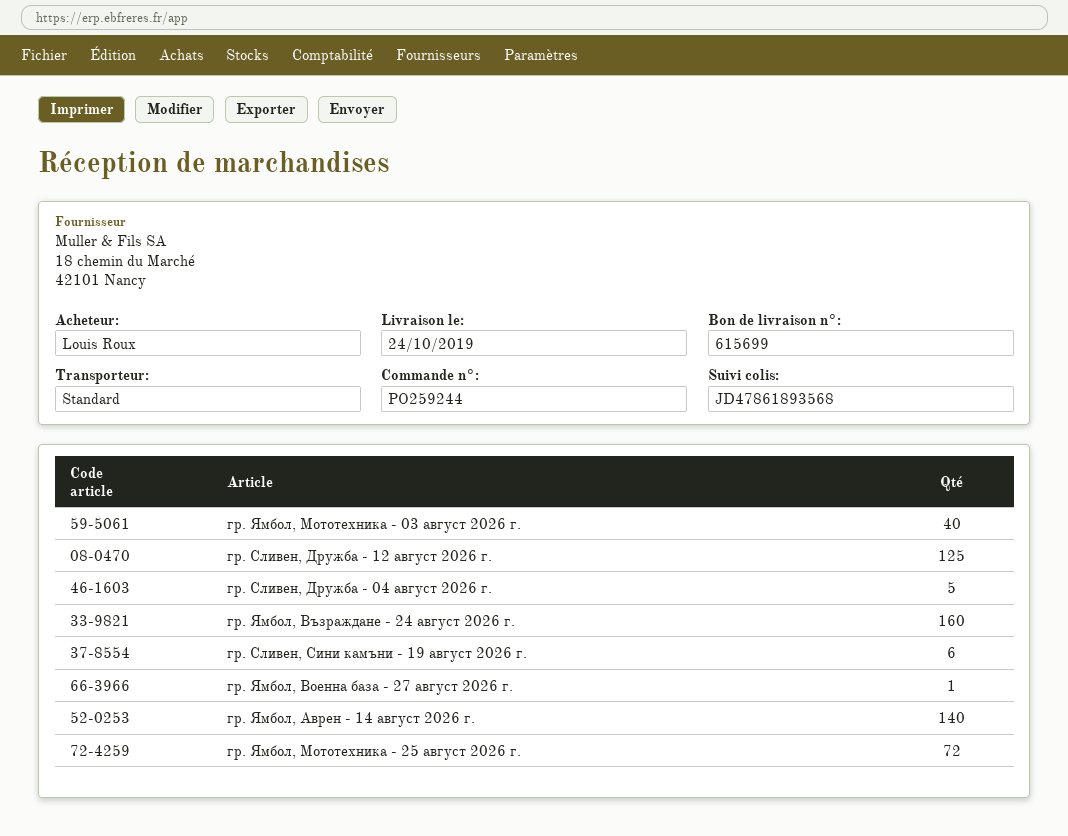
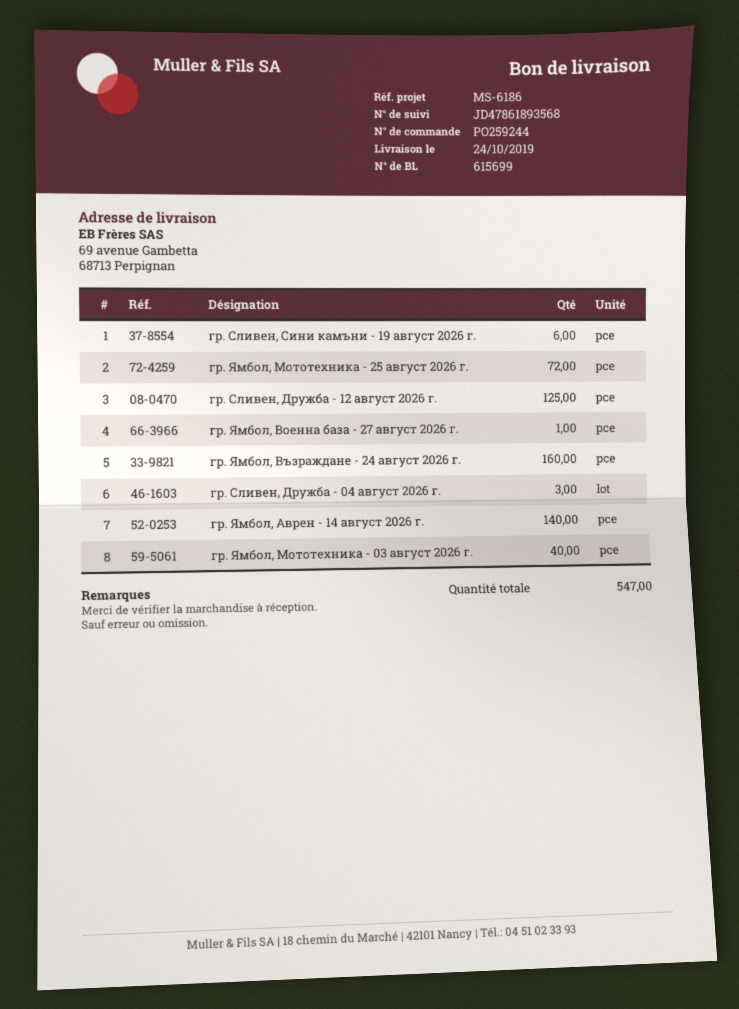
гр. Сливен, Дружба - 04 август 2026 г.: 5 -> 3

